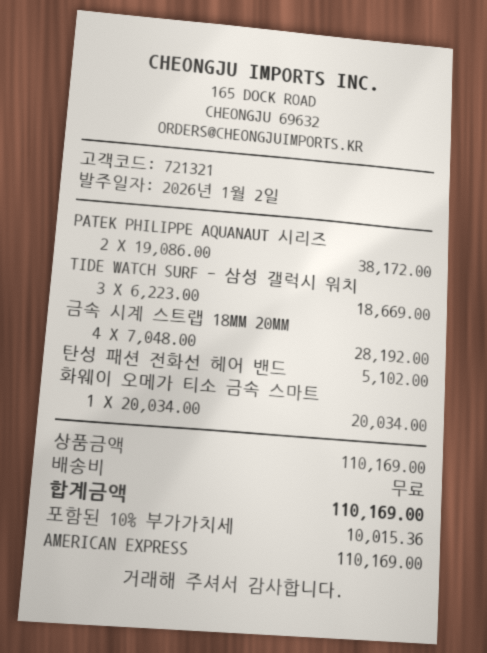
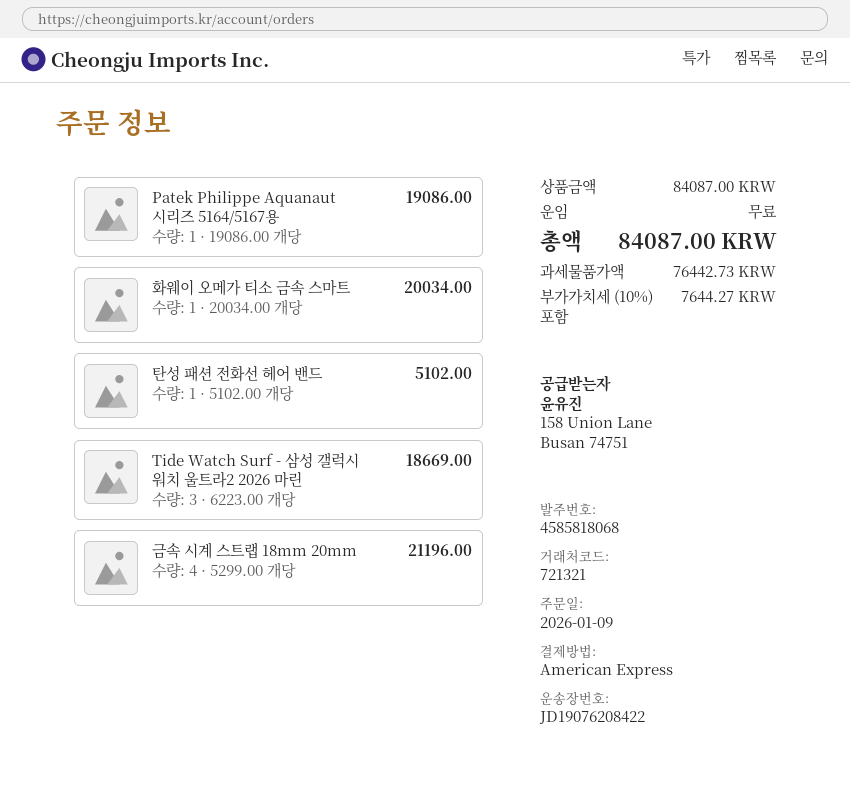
order date: 2026-01-02 -> 2026-01-09
PATEK PHILIPPE AQUANAUT 시리즈: 2 x 19086.00 = 38172.00 -> 1 x 19086.00 = 19086.00
금속 시계 스트랩 18MM 20MM: 4 x 7048.00 = 28192.00 -> 4 x 5299.00 = 21196.00
subtotal: 110169.00 -> 84087.00
tax: 10% = 10015.36 -> 10% = 7644.27
total: 110169.00 -> 84087.00

